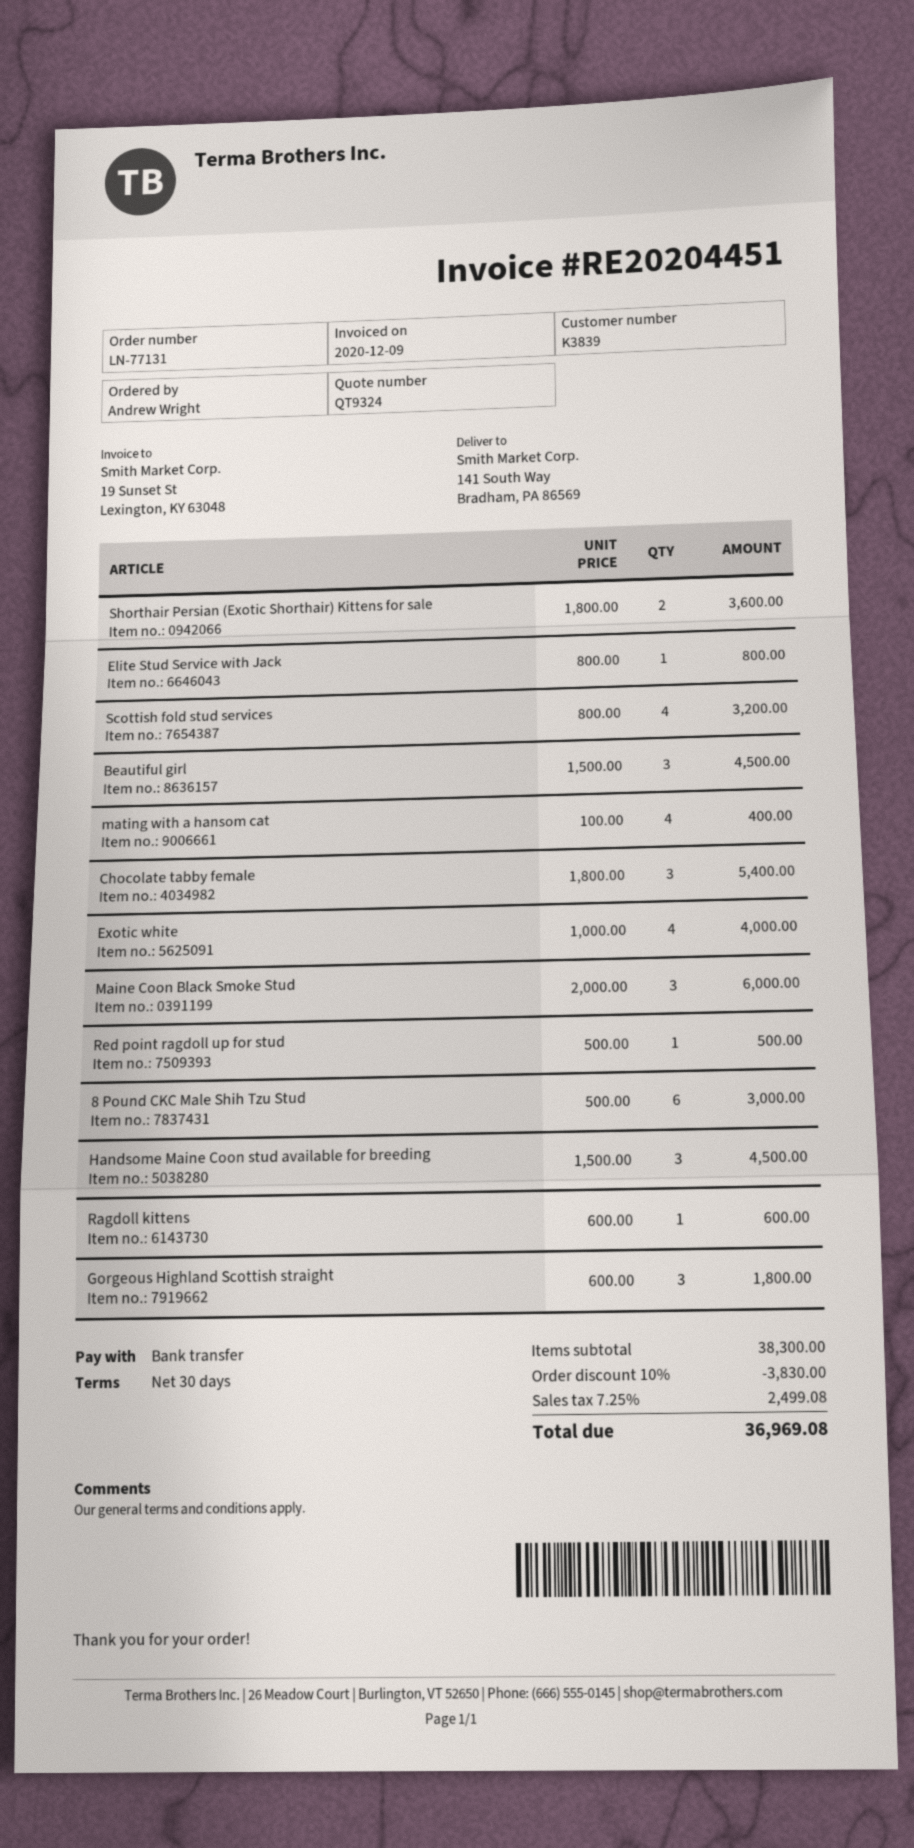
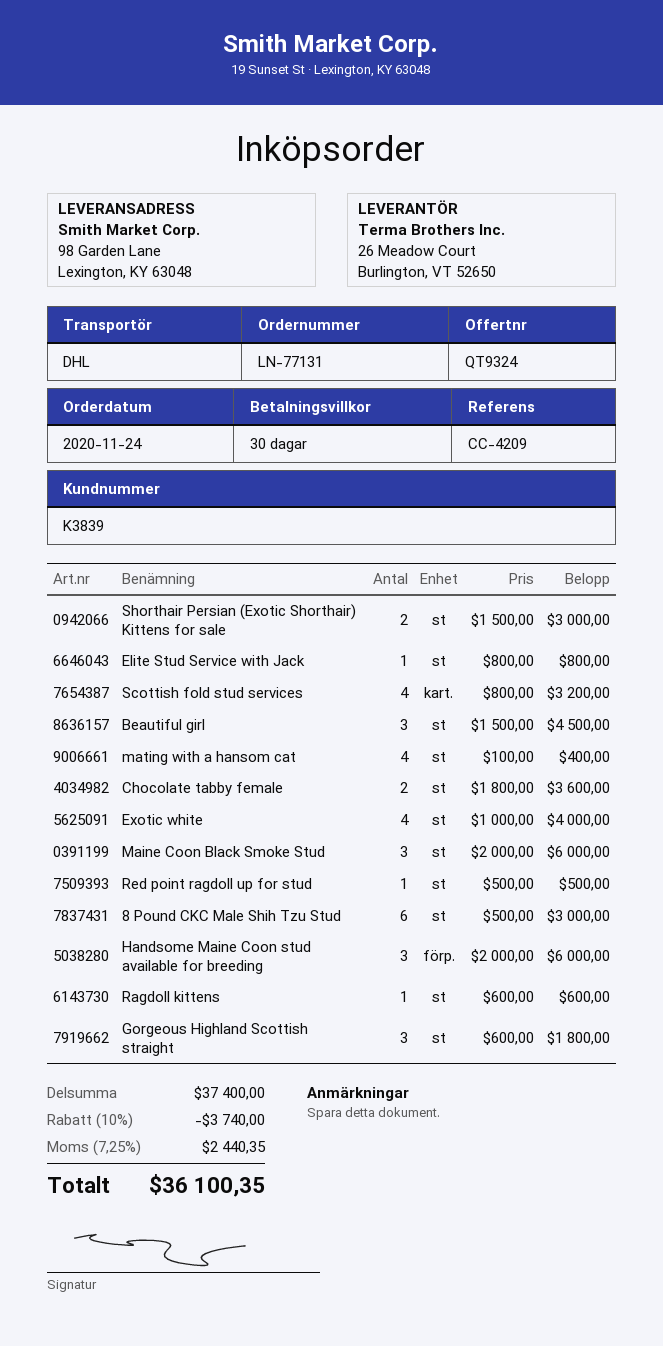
ship to: 141 South Way, Bradham, PA 86569 -> 98 Garden Lane, Lexington, KY 63048
Shorthair Persian (Exotic Shorthair) Kittens for sale: 2 x 1800.00 = 3600.00 -> 2 x 1500.00 = 3000.00
Chocolate tabby female: 3 x 1800.00 = 5400.00 -> 2 x 1800.00 = 3600.00
Handsome Maine Coon stud available for breeding: 3 x 1500.00 = 4500.00 -> 3 x 2000.00 = 6000.00
subtotal: 38300.00 -> 37400.00
discount: 10% = 3830.00 -> 10% = 3740.00
tax: 7.25% = 2499.08 -> 7.25% = 2440.35
total: 36969.08 -> 36100.35

